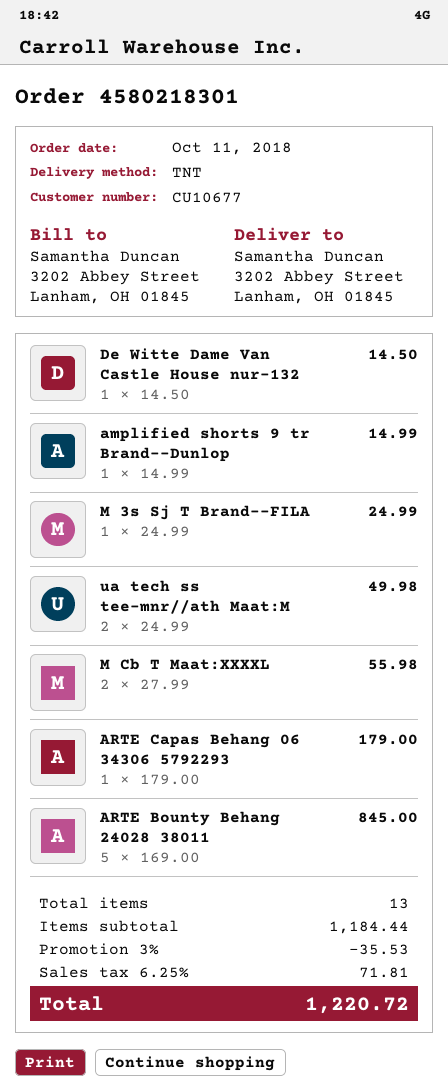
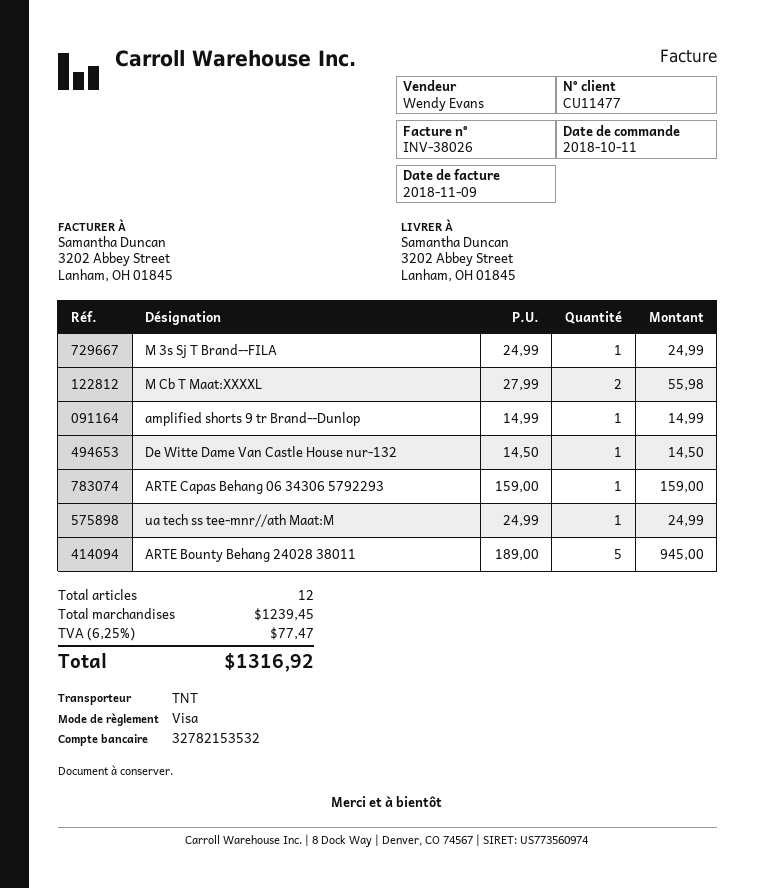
customer number: CU10677 -> CU11477
ua tech ss tee-mnr//ath Maat:M: 2 x 24.99 = 49.98 -> 1 x 24.99 = 24.99
ARTE Capas Behang 06 34306 5792293: 1 x 179.00 = 179.00 -> 1 x 159.00 = 159.00
ARTE Bounty Behang 24028 38011: 5 x 169.00 = 845.00 -> 5 x 189.00 = 945.00
total quantity: 13 -> 12
subtotal: 1184.44 -> 1239.45
discount: 3% = 35.53 -> none
tax: 6.25% = 71.81 -> 6.25% = 77.47
total: 1220.72 -> 1316.92

